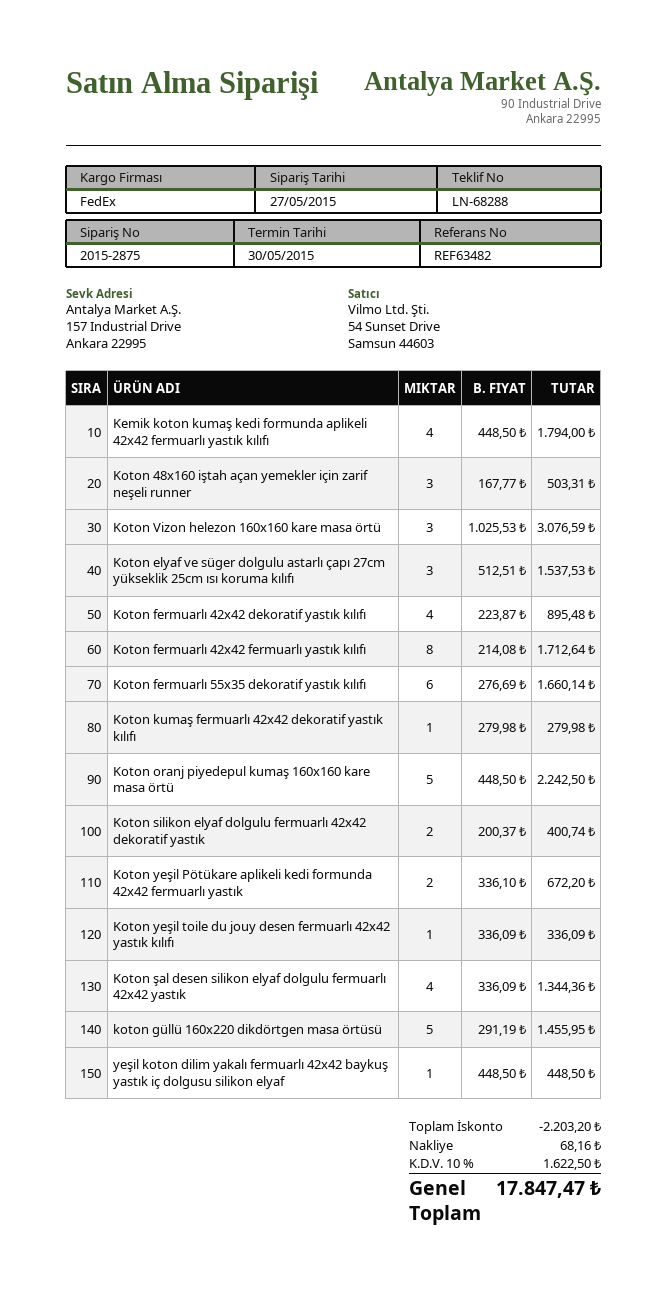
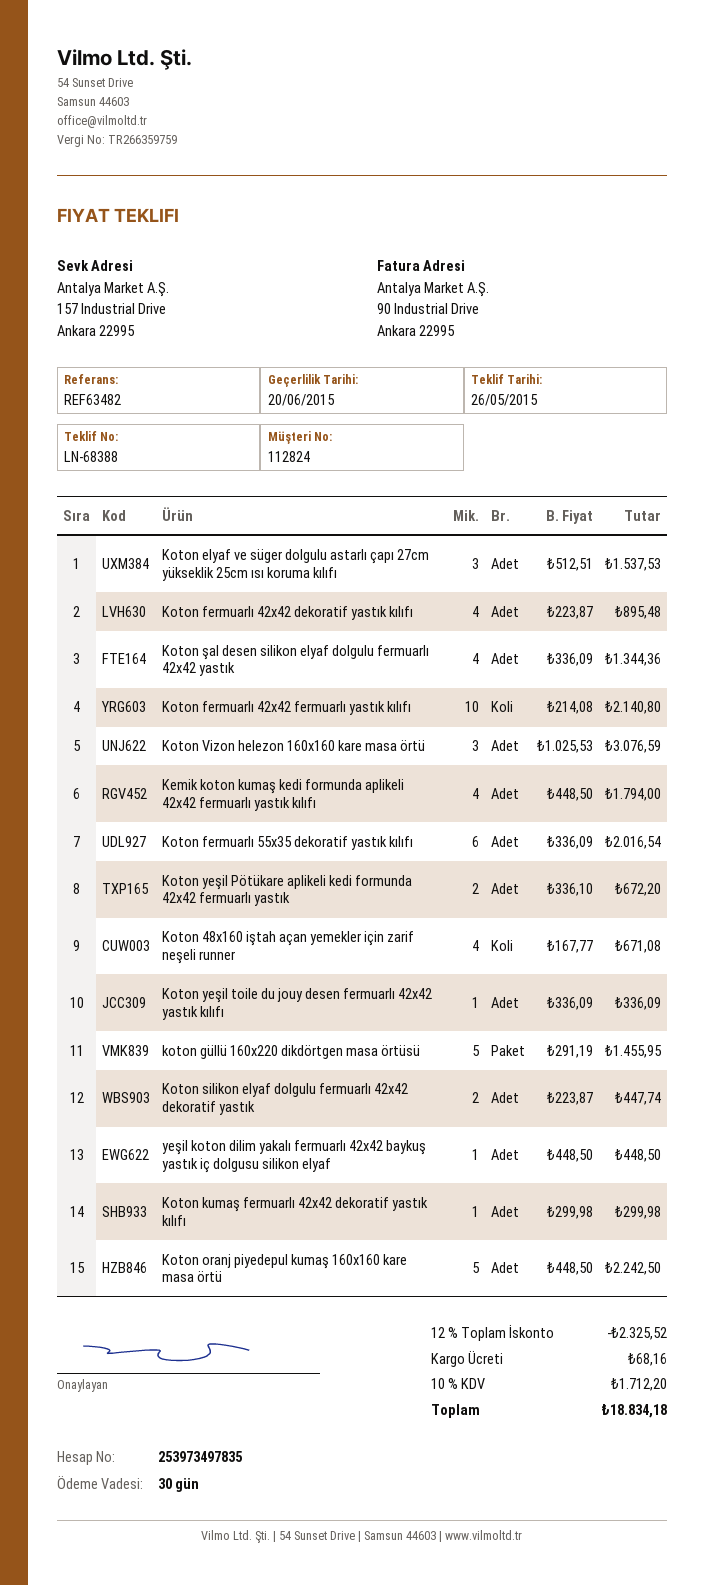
quote number: LN-68288 -> LN-68388
Koton 48x160 iştah açan yemekler için zarif neşeli runner: 3 x 167.77 = 503.31 -> 4 x 167.77 = 671.08
Koton fermuarlı 42x42 fermuarlı yastık kılıfı: 8 x 214.08 = 1712.64 -> 10 x 214.08 = 2140.80
Koton fermuarlı 55x35 dekoratif yastık kılıfı: 6 x 276.69 = 1660.14 -> 6 x 336.09 = 2016.54
Koton kumaş fermuarlı 42x42 dekoratif yastık kılıfı: 1 x 279.98 = 279.98 -> 1 x 299.98 = 299.98
Koton silikon elyaf dolgulu fermuarlı 42x42 dekoratif yastık: 2 x 200.37 = 400.74 -> 2 x 223.87 = 447.74
discount: 2203.20 -> 2325.52
tax: 10% = 1622.50 -> 10% = 1712.20
total: 17847.47 -> 18834.18

